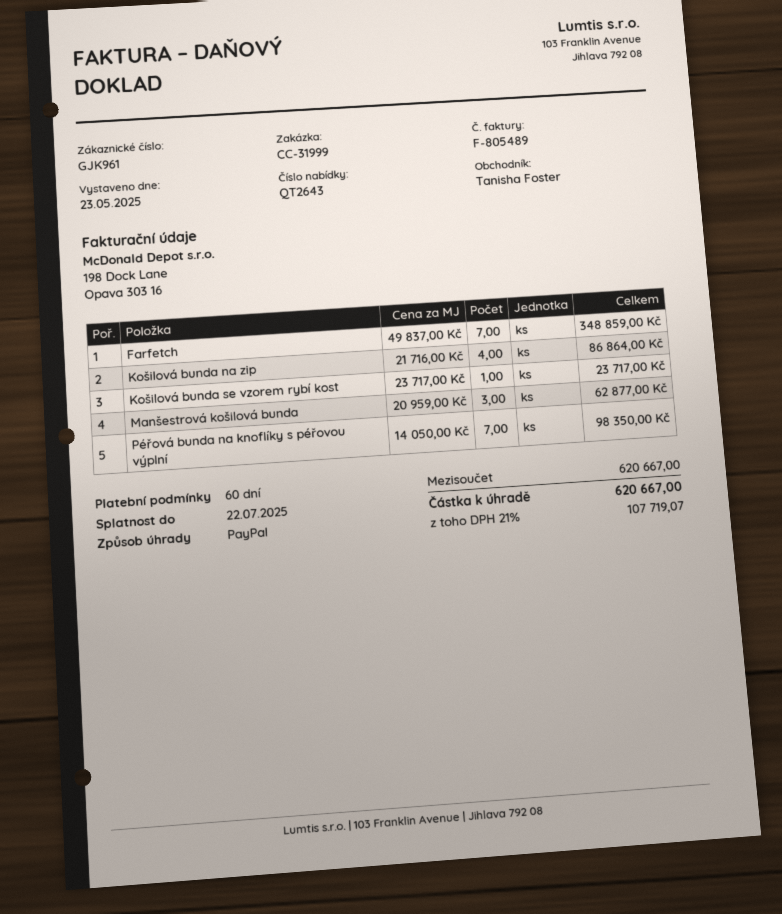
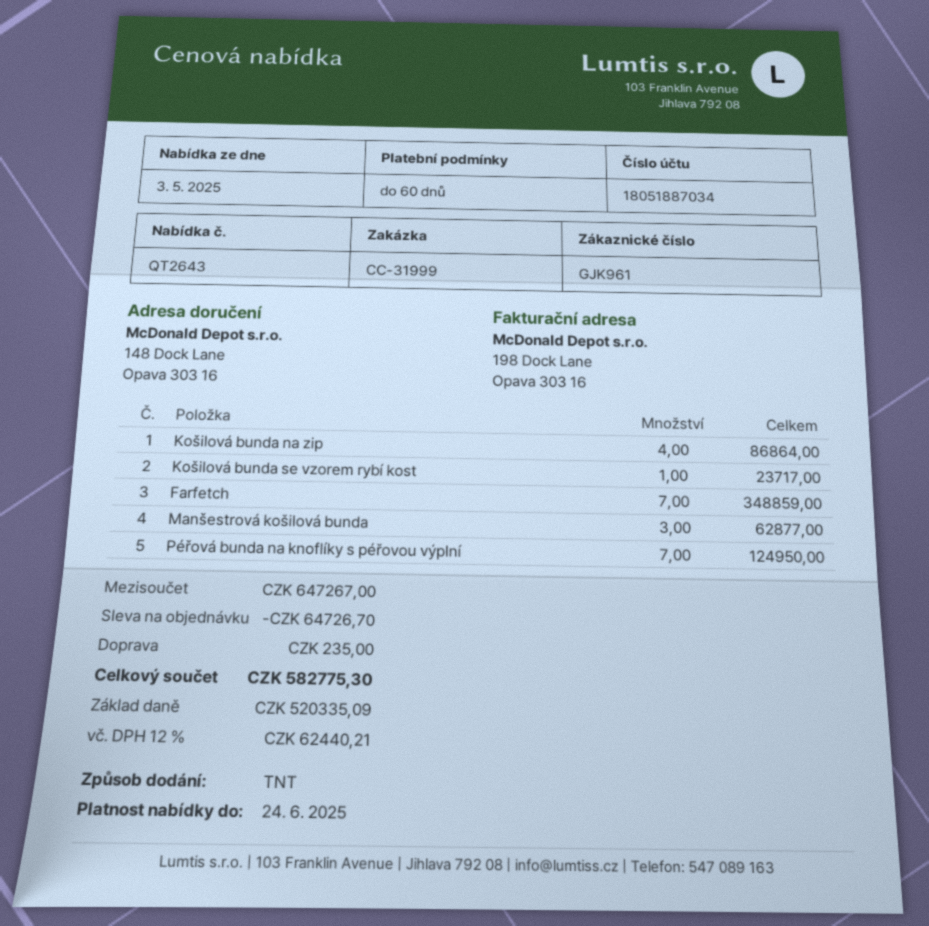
Péřová bunda na knoflíky s péřovou výplní: 7 for 98350.00 -> 7 for 124950.00
subtotal: 620667.00 -> 647267.00
discount: none -> 64726.70
shipping: none -> 235.00
tax: 21% = 107719.07 -> 12% = 62440.21
total: 620667.00 -> 582775.30

